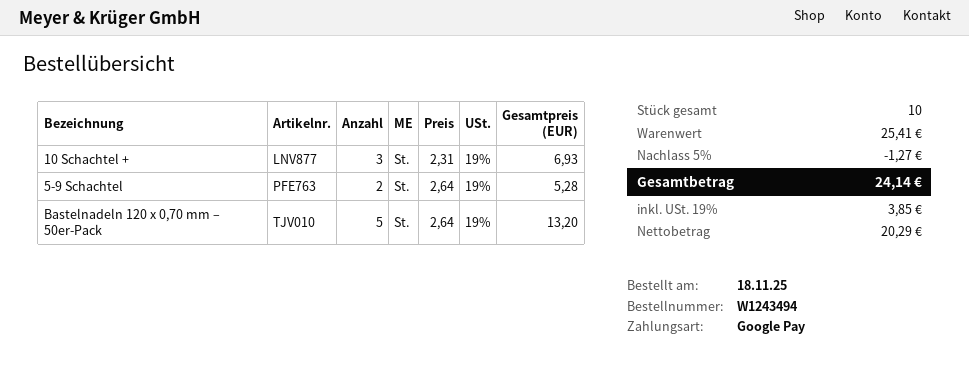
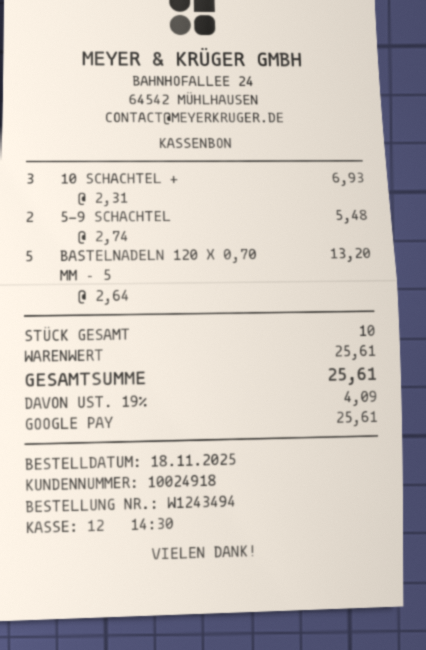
5-9 Schachtel: 2 x 2.64 = 5.28 -> 2 x 2.74 = 5.48
subtotal: 25.41 -> 25.61
discount: 5% = 1.27 -> none
tax: 19% = 3.85 -> 19% = 4.09
total: 24.14 -> 25.61

